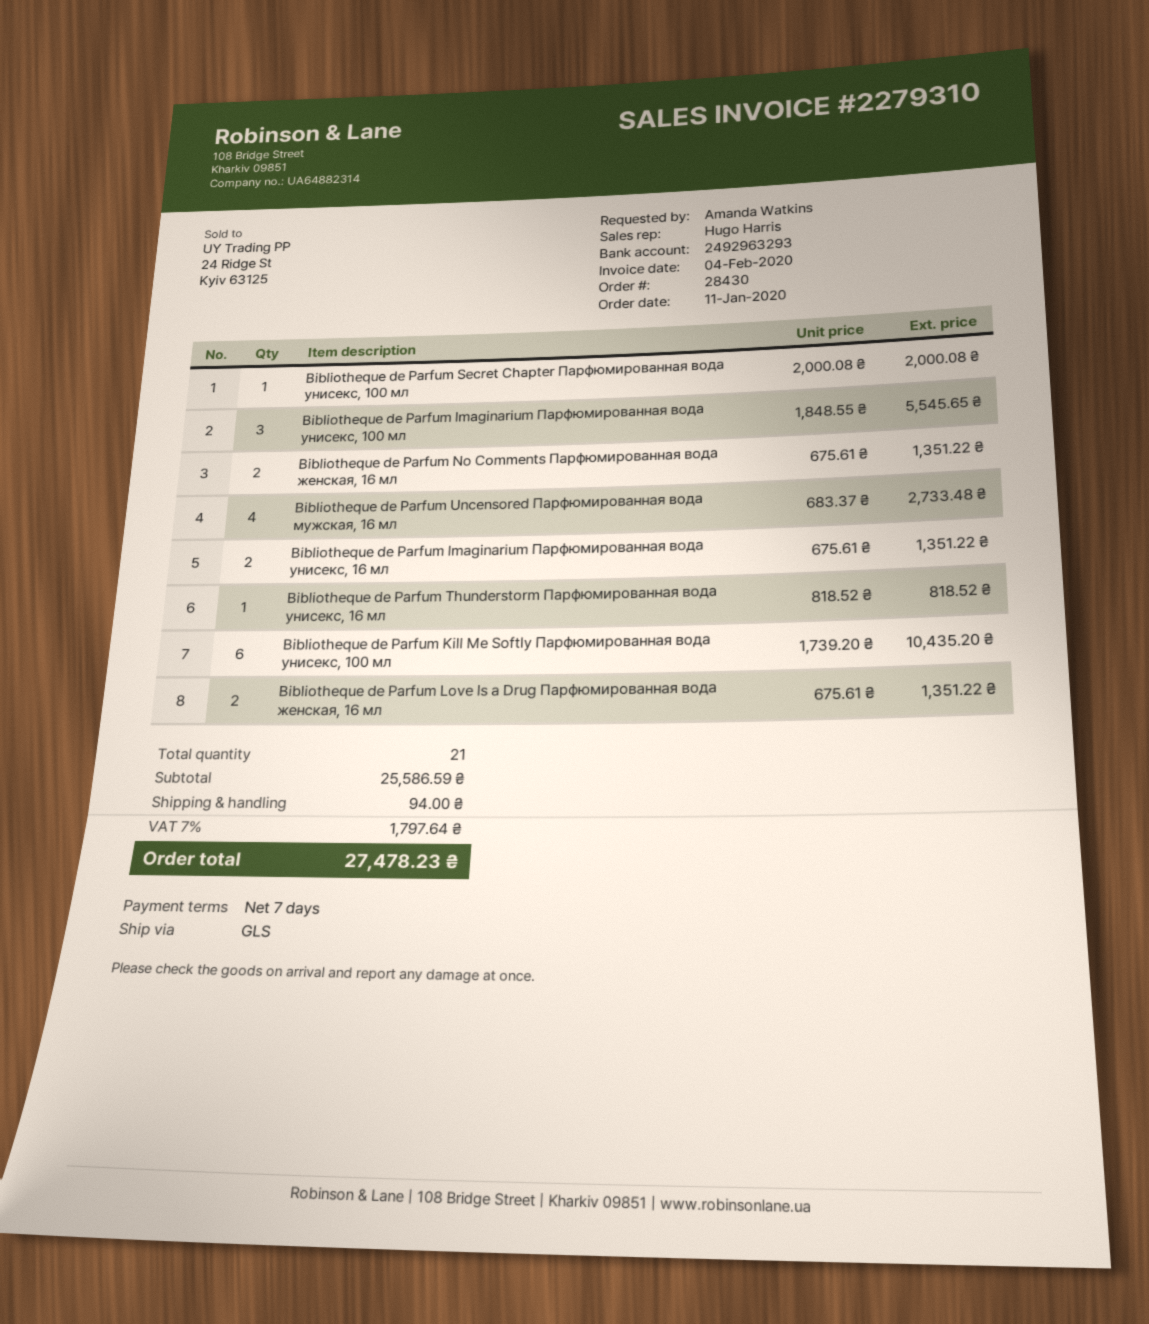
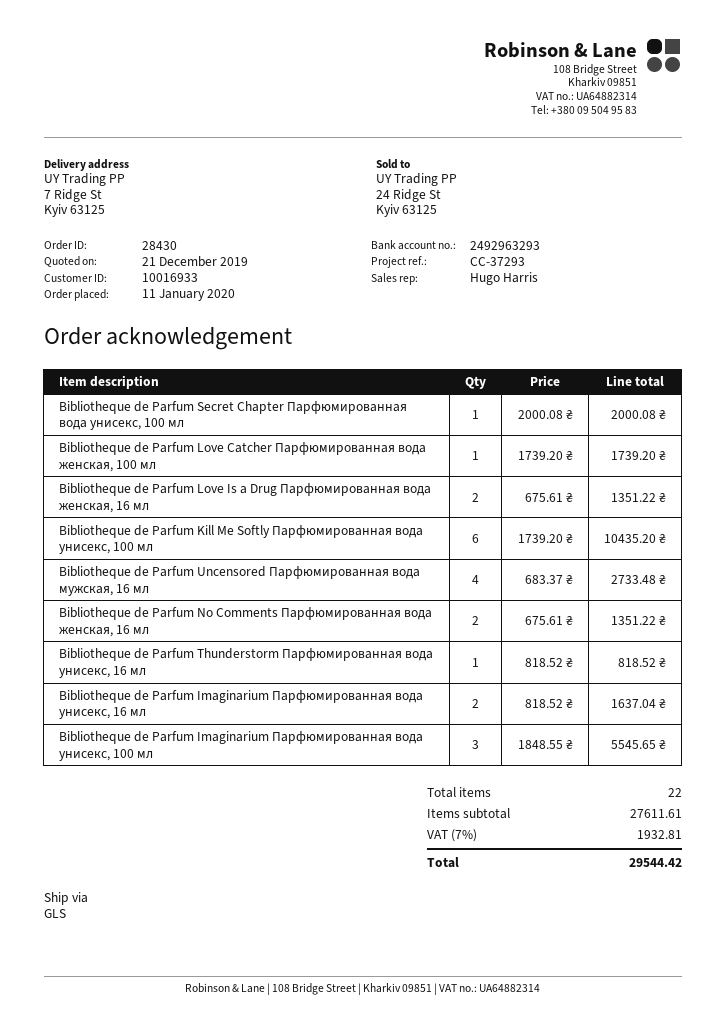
Bibliotheque de Parfum Imaginarium Парфюмированная вода унисекс, 16 мл: 2 x 675.61 = 1351.22 -> 2 x 818.52 = 1637.04
Bibliotheque de Parfum Love Catcher Парфюмированная вода женская, 100 мл: none -> 1 x 1739.20 = 1739.20
total quantity: 21 -> 22
subtotal: 25586.59 -> 27611.61
shipping: 94.00 -> none
tax: 7% = 1797.64 -> 7% = 1932.81
total: 27478.23 -> 29544.42

